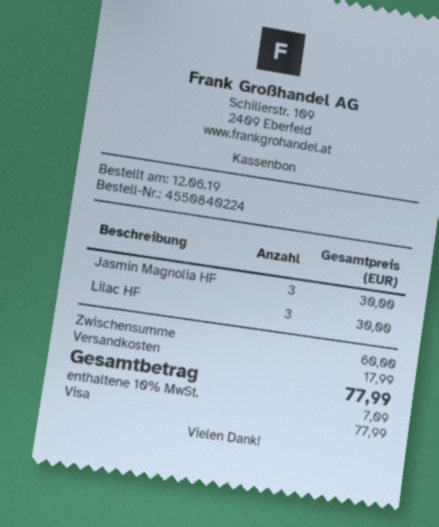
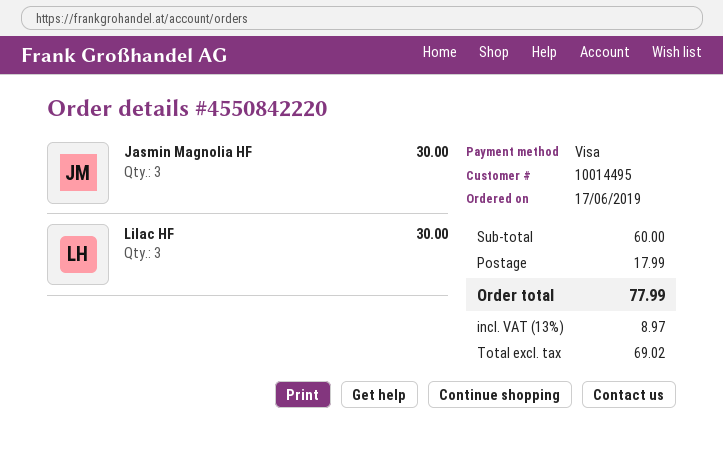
order number: 4550840224 -> 4550842220
order date: 2019-06-12 -> 2019-06-17
tax: 10% = 7.09 -> 13% = 8.97

